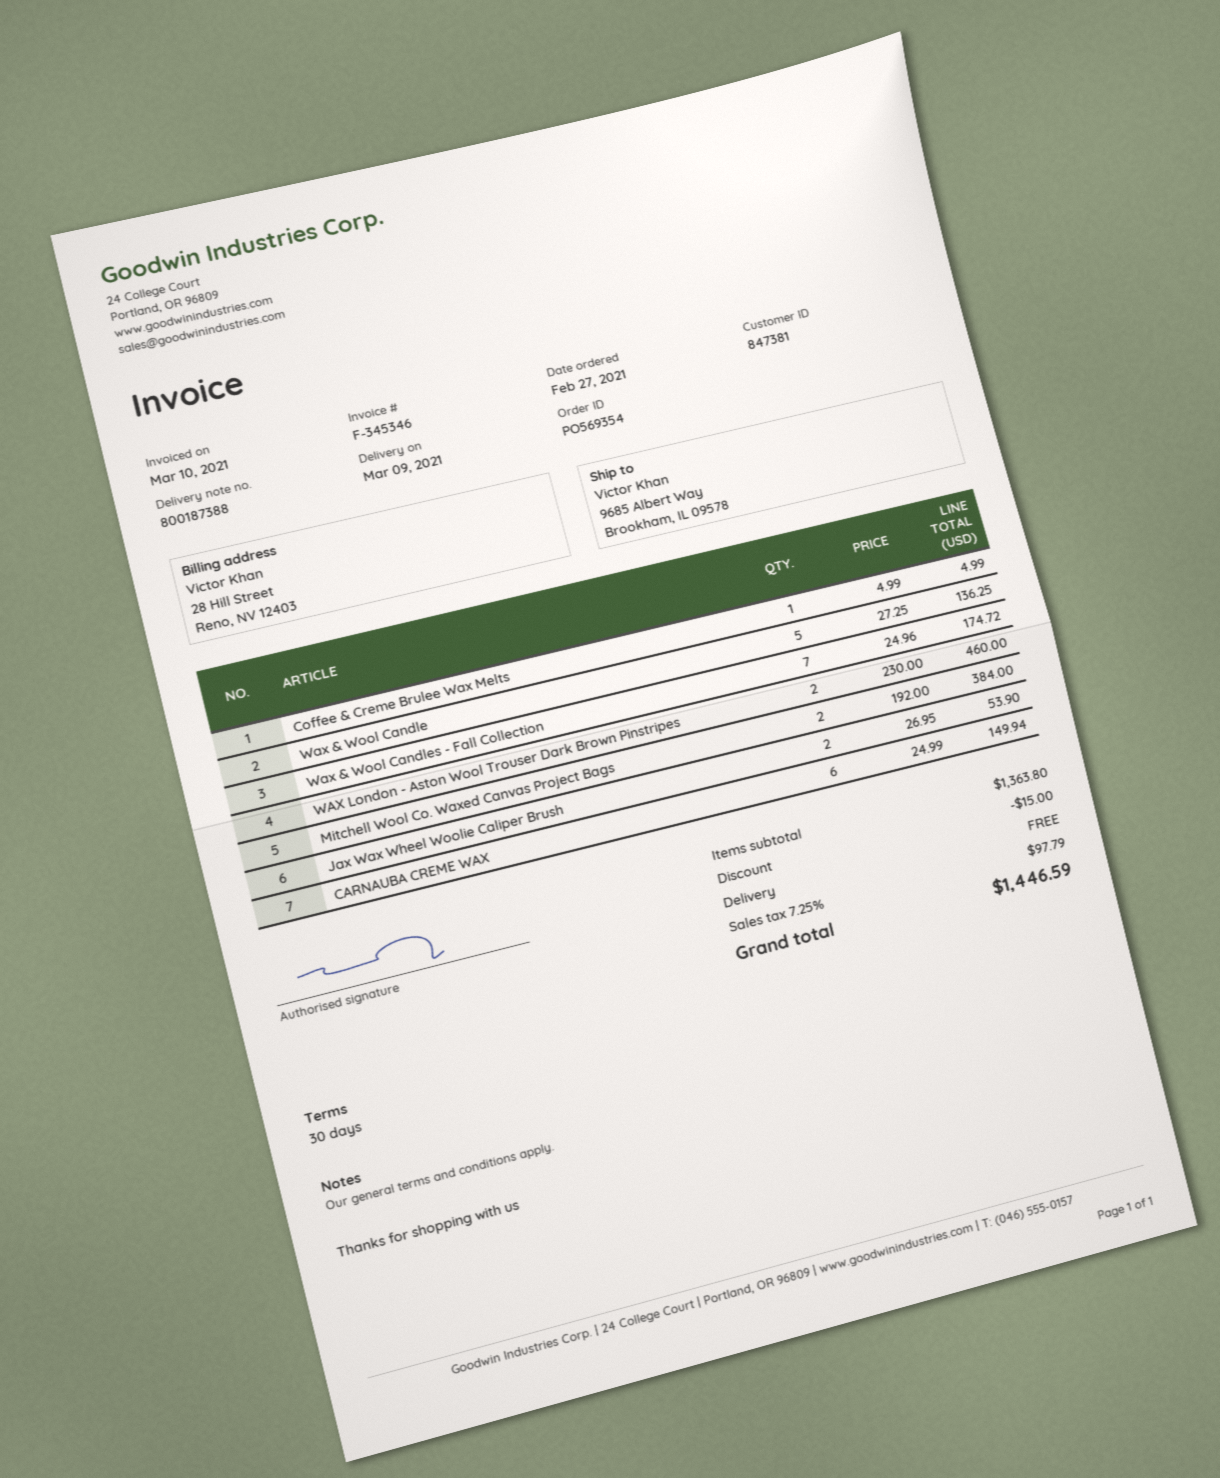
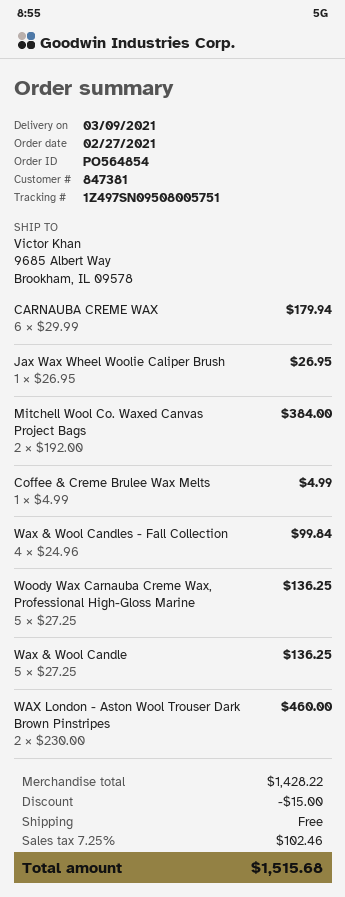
order number: PO569354 -> PO564854
Wax & Wool Candles - Fall Collection: 7 x 24.96 = 174.72 -> 4 x 24.96 = 99.84
Jax Wax Wheel Woolie Caliper Brush: 2 x 26.95 = 53.90 -> 1 x 26.95 = 26.95
CARNAUBA CREME WAX: 6 x 24.99 = 149.94 -> 6 x 29.99 = 179.94
Woody Wax Carnauba Creme Wax, Professional High-Gloss Marine: none -> 5 x 27.25 = 136.25
subtotal: 1363.80 -> 1428.22
tax: 7.25% = 97.79 -> 7.25% = 102.46
total: 1446.59 -> 1515.68

